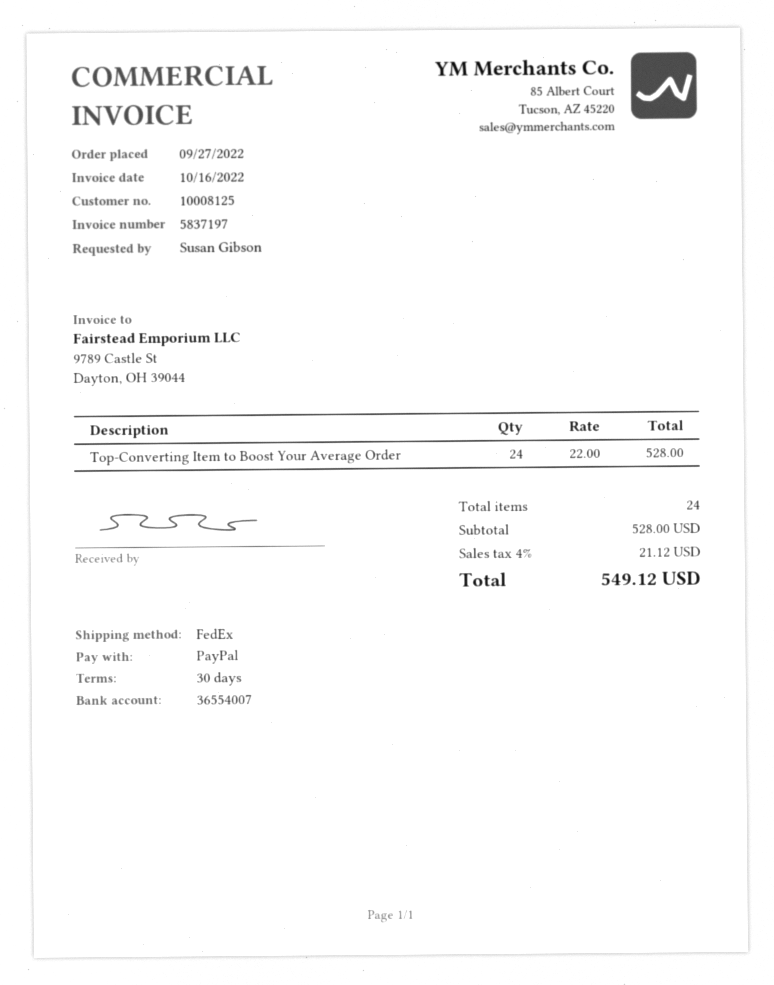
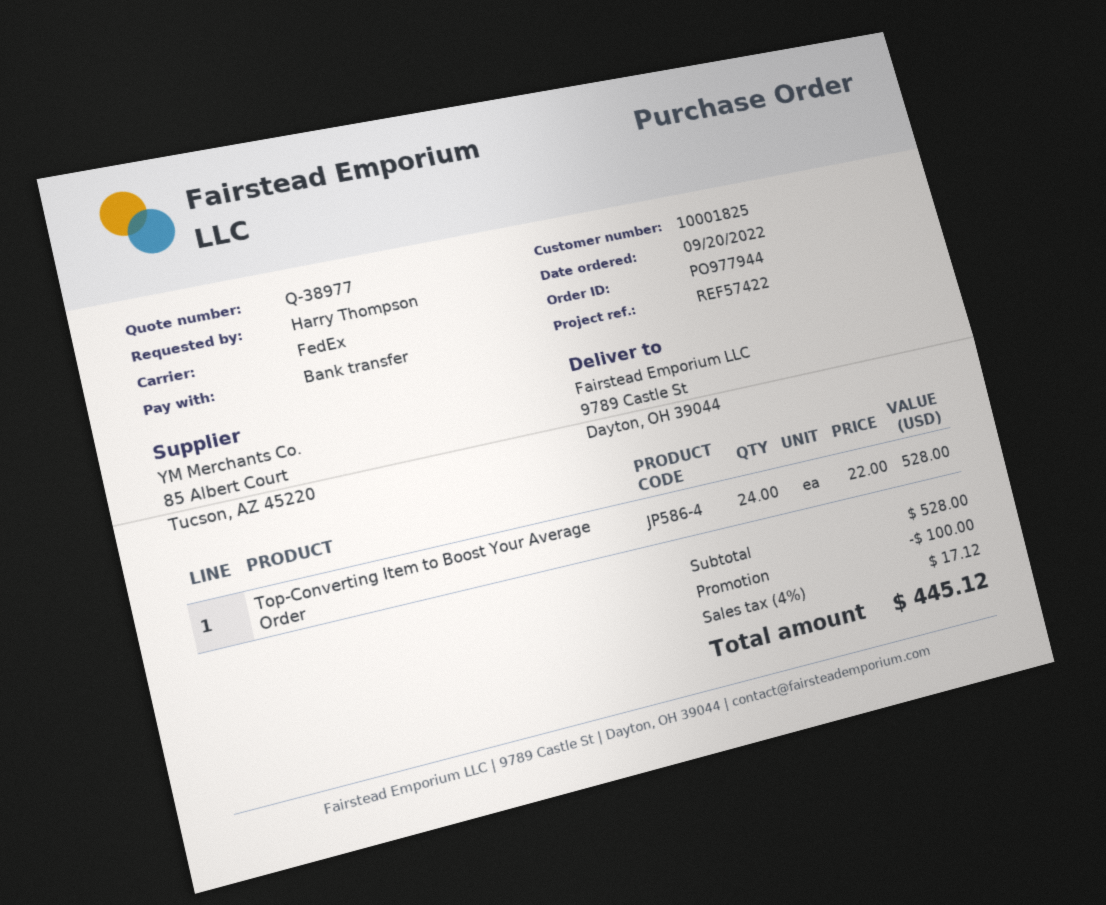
order date: 2022-09-27 -> 2022-09-20
customer number: 10008125 -> 10001825
ordered by: Susan Gibson -> Harry Thompson
payment method: PayPal -> bank transfer
discount: none -> 100.00
tax: 4% = 21.12 -> 4% = 17.12
total: 549.12 -> 445.12

